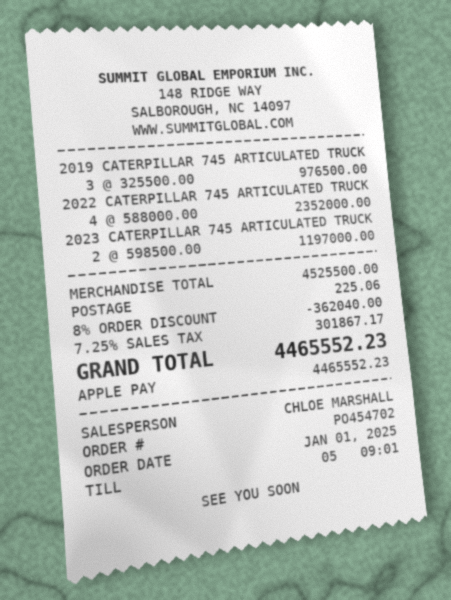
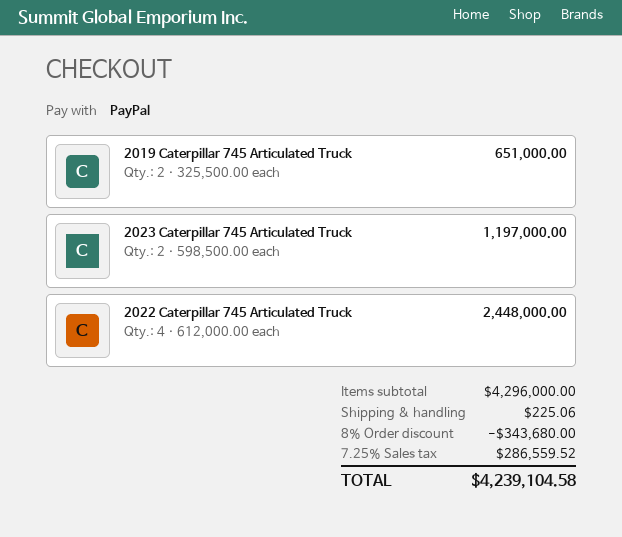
payment method: Apple Pay -> PayPal
2019 CATERPILLAR 745 ARTICULATED TRUCK: 3 x 325500.00 = 976500.00 -> 2 x 325500.00 = 651000.00
2022 CATERPILLAR 745 ARTICULATED TRUCK: 4 x 588000.00 = 2352000.00 -> 4 x 612000.00 = 2448000.00
subtotal: 4525500.00 -> 4296000.00
discount: 8% = 362040.00 -> 8% = 343680.00
tax: 7.25% = 301867.17 -> 7.25% = 286559.52
total: 4465552.23 -> 4239104.58

